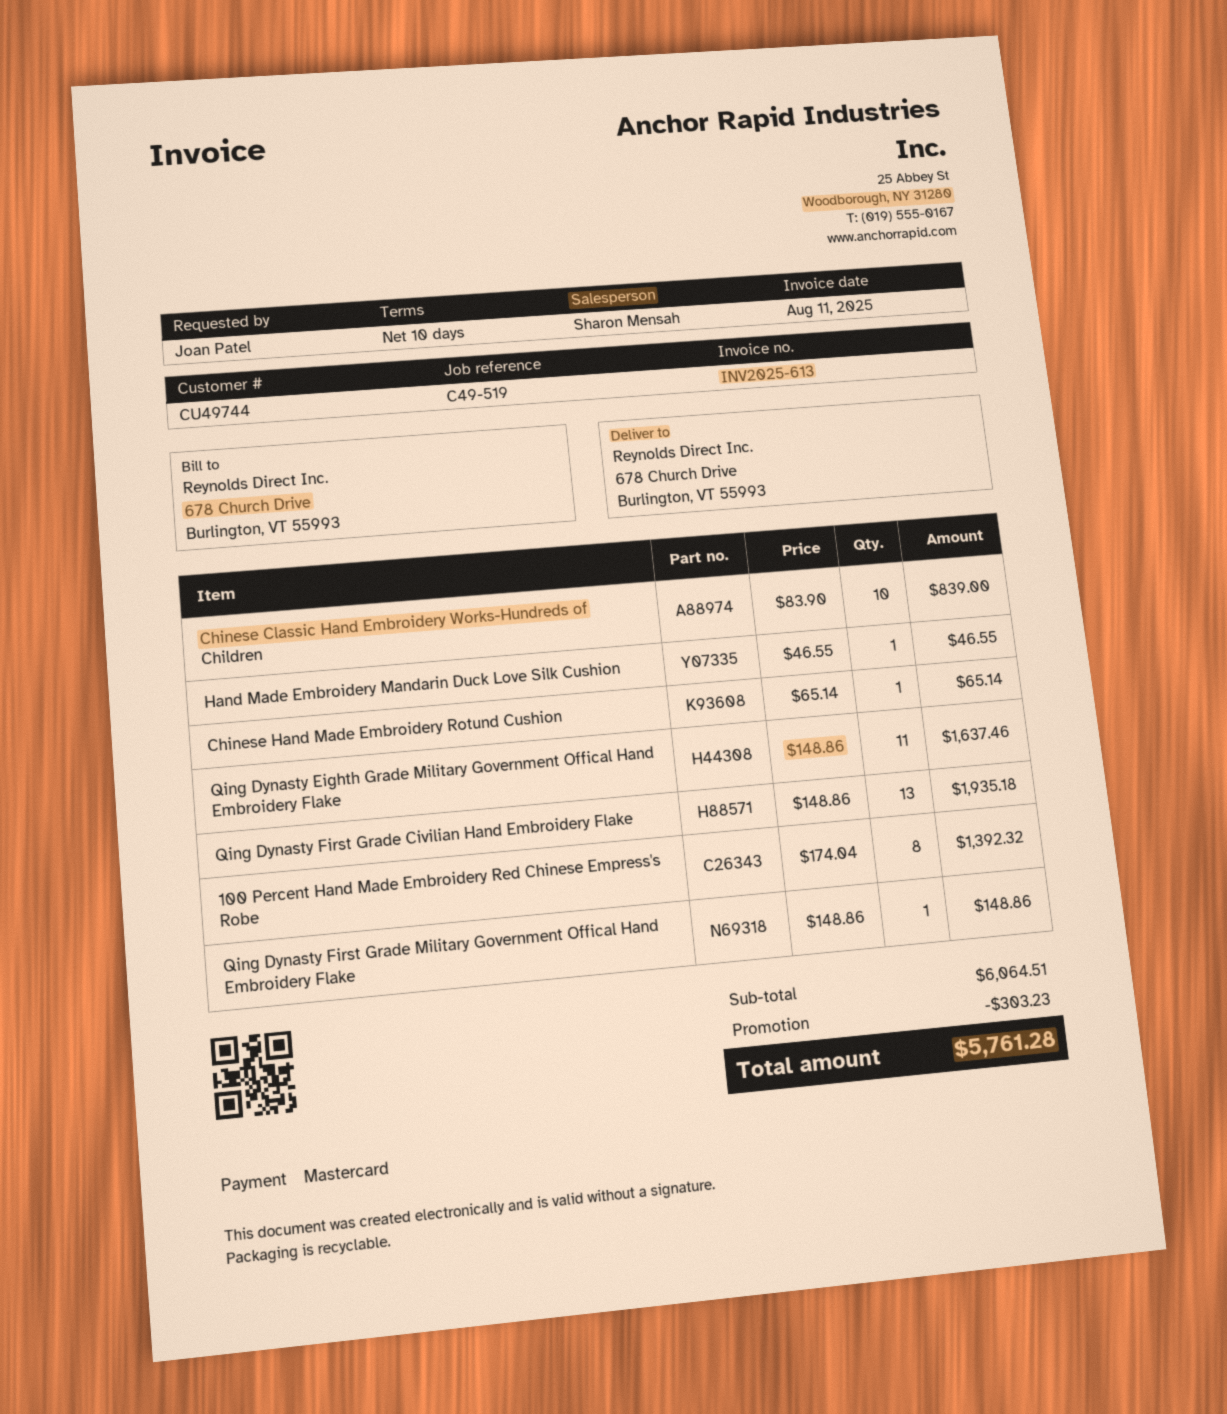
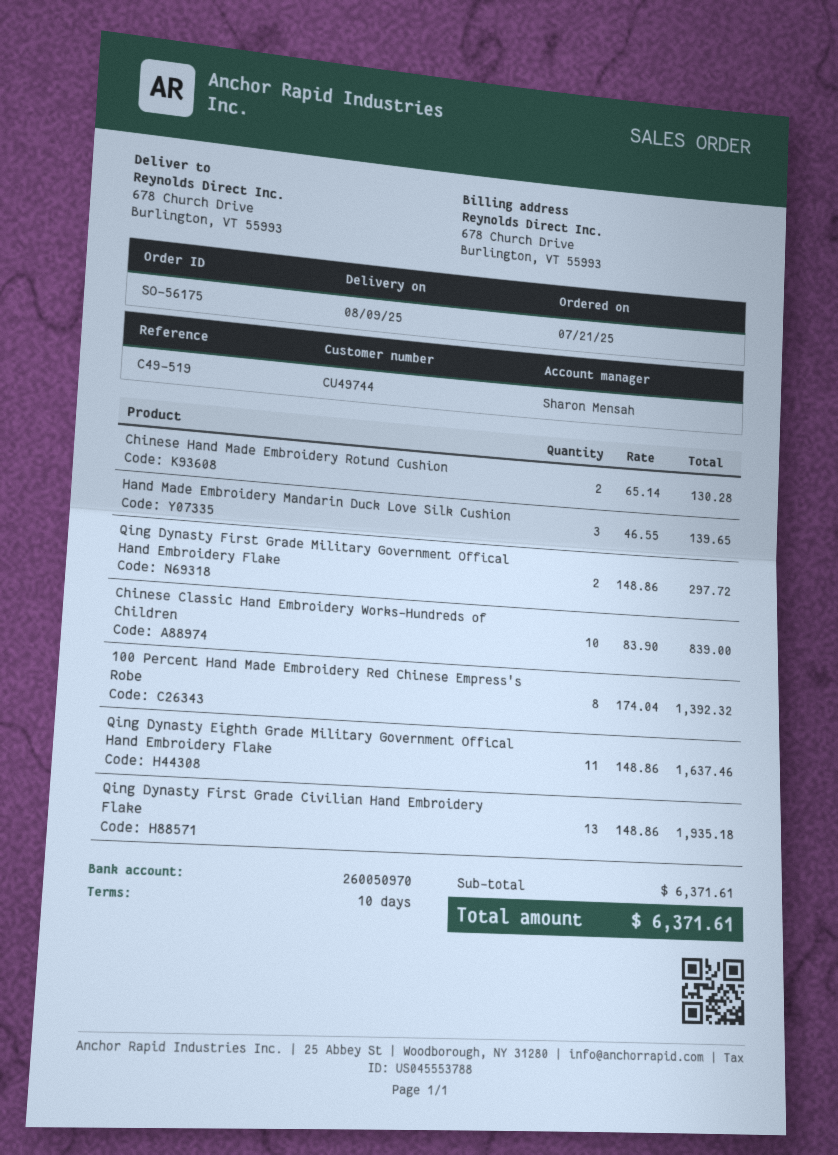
Hand Made Embroidery Mandarin Duck Love Silk Cushion: 1 x 46.55 = 46.55 -> 3 x 46.55 = 139.65
Chinese Hand Made Embroidery Rotund Cushion: 1 x 65.14 = 65.14 -> 2 x 65.14 = 130.28
Qing Dynasty First Grade Military Government Offical Hand Embroidery Flake: 1 x 148.86 = 148.86 -> 2 x 148.86 = 297.72
subtotal: 6064.51 -> 6371.61
discount: 303.23 -> none
total: 5761.28 -> 6371.61

